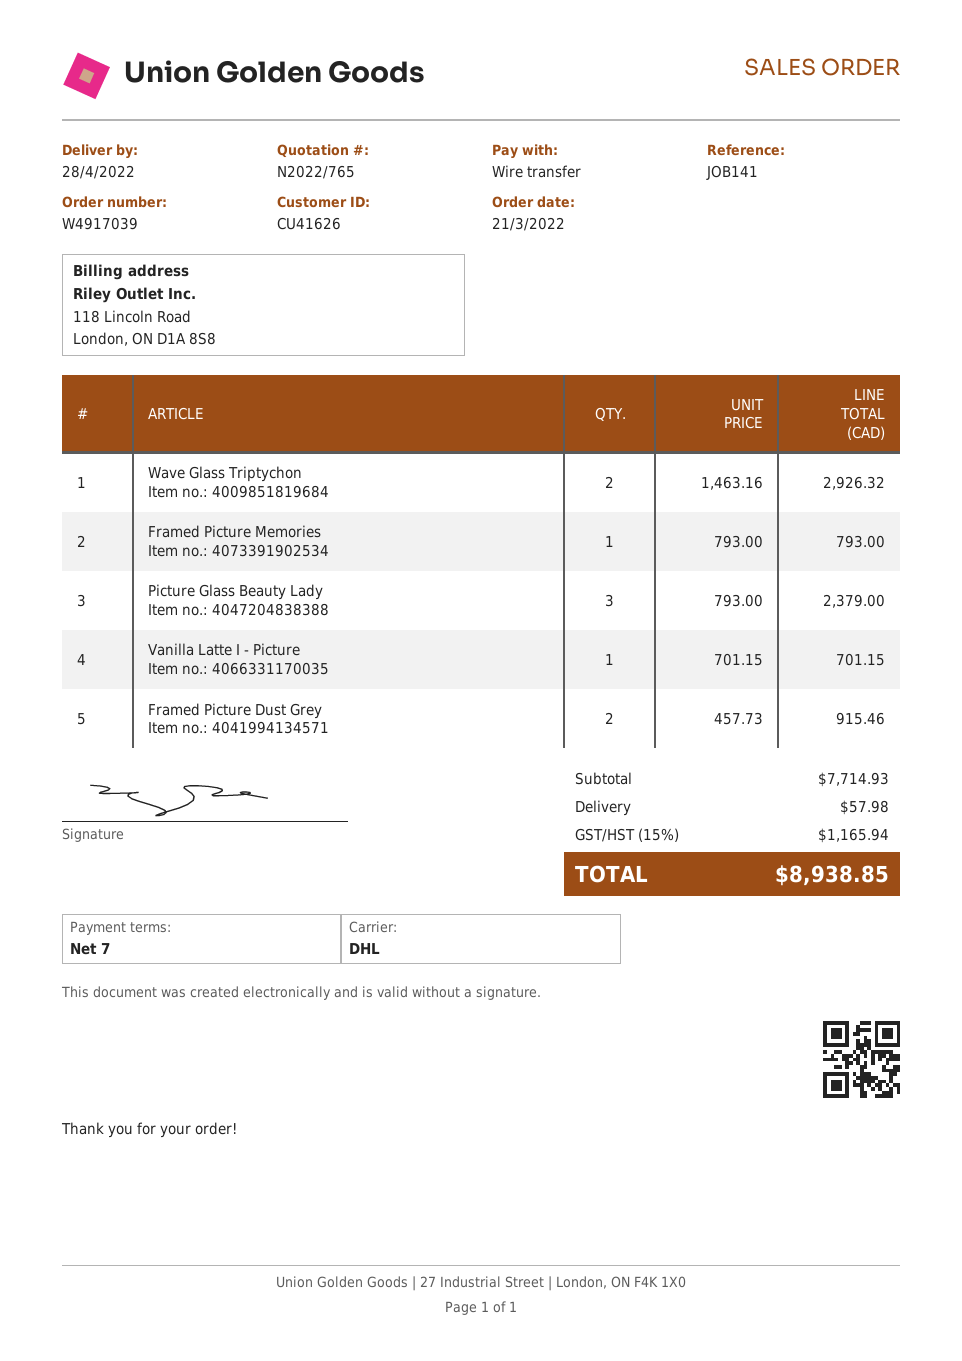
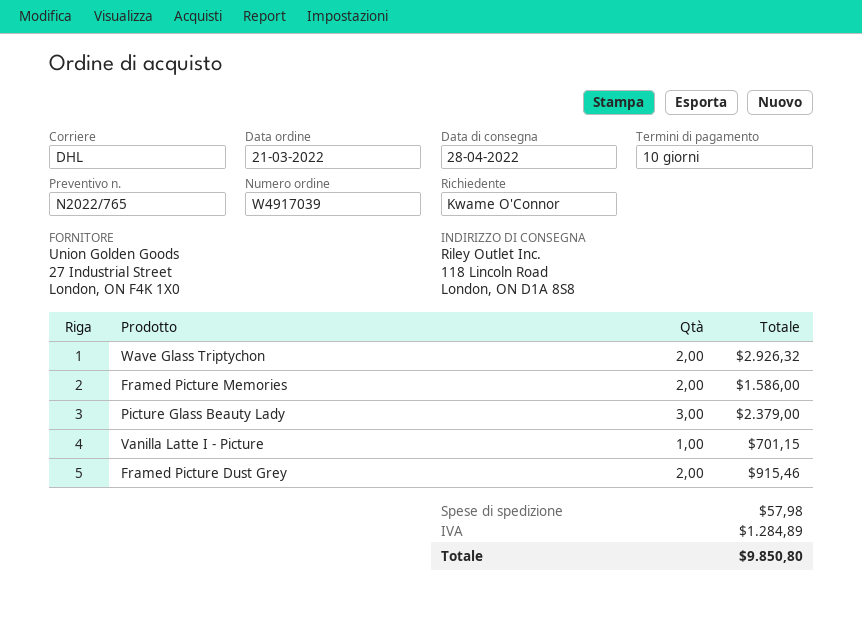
payment terms: 7 days -> 10 days
Framed Picture Memories: 1 for 793.00 -> 2 for 1586.00
tax: 1165.94 -> 1284.89
total: 8938.85 -> 9850.80

